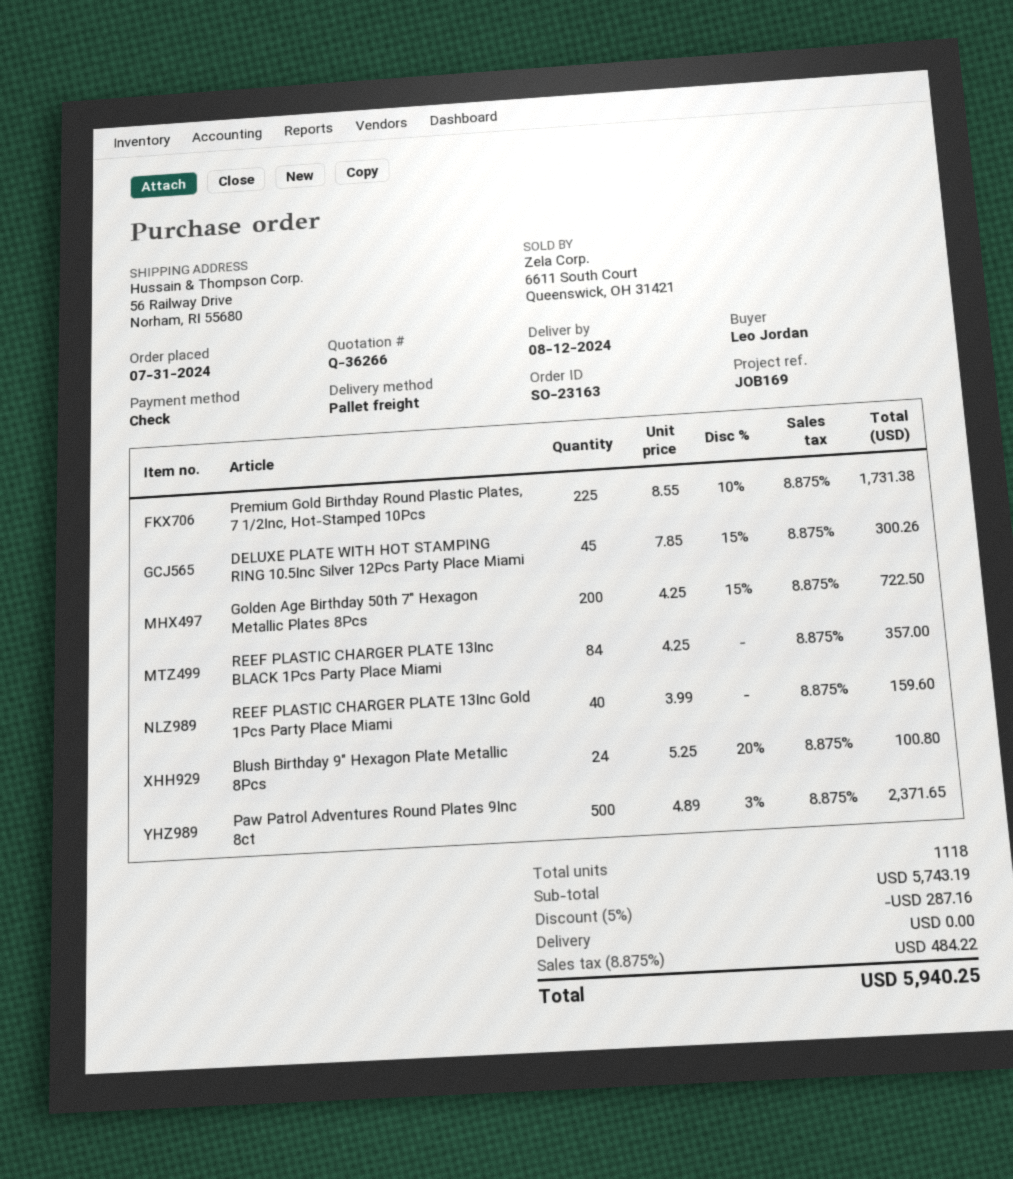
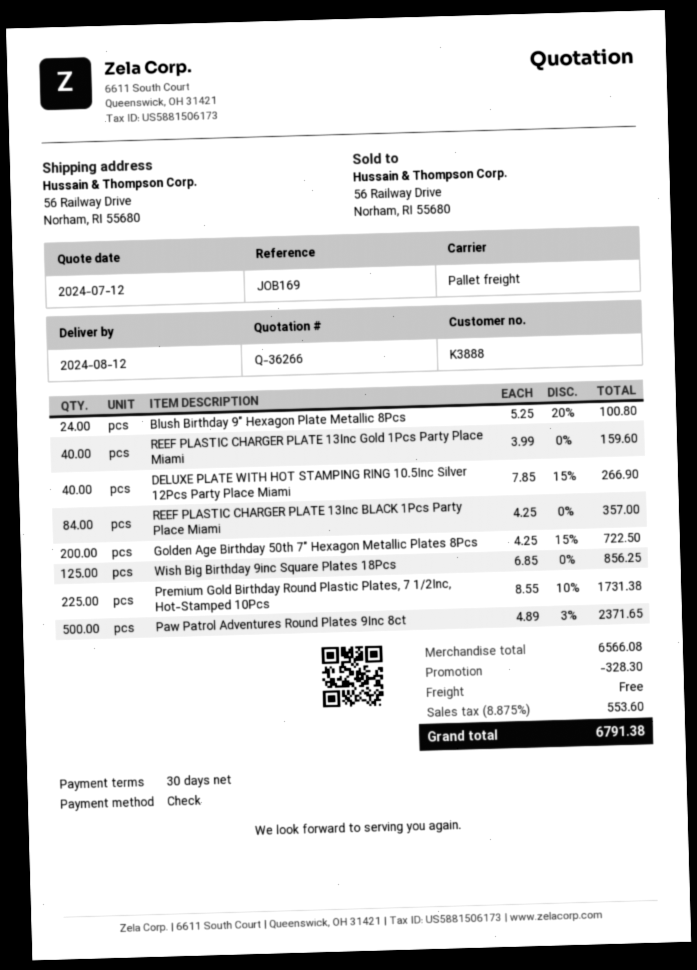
DELUXE PLATE WITH HOT STAMPING RING 10.5Inc Silver 12Pcs Party Place Miami: 45 x 7.85 - 15% = 300.26 -> 40 x 7.85 - 15% = 266.90
Wish Big Birthday 9inc Square Plates 18Pcs: none -> 125 x 6.85 = 856.25
subtotal: 5743.19 -> 6566.08
discount: 287.16 -> 328.30
tax: 8.875% = 484.22 -> 8.875% = 553.60
total: 5940.25 -> 6791.38

